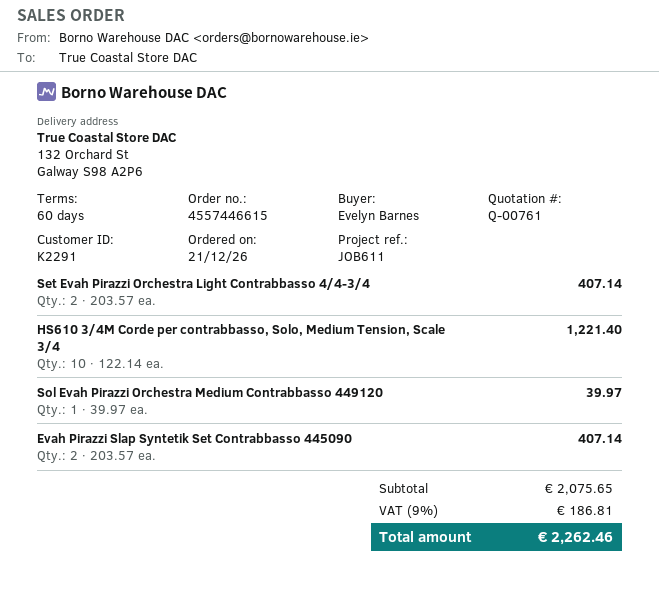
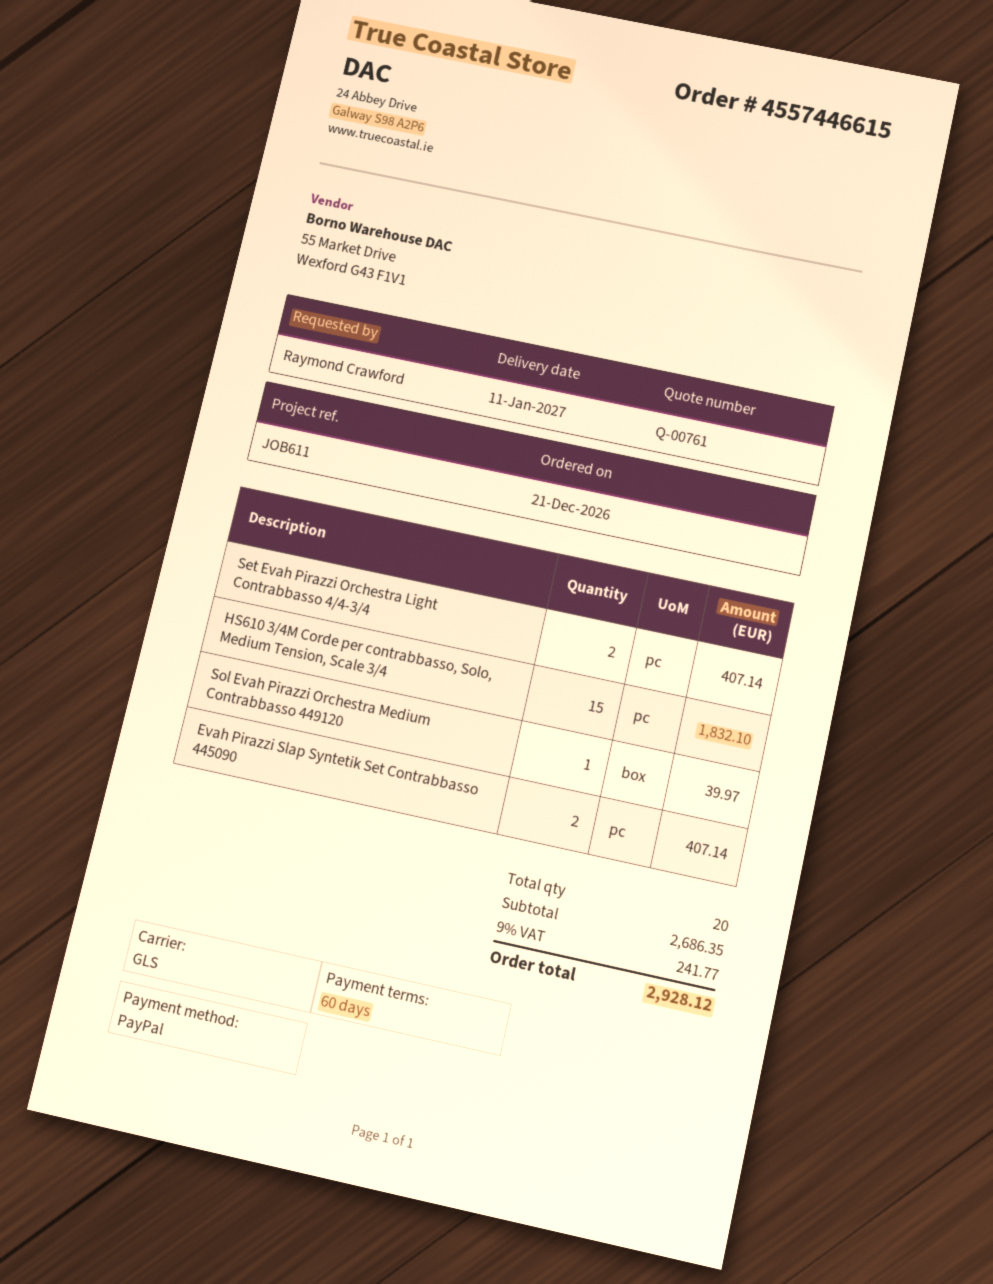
ordered by: Evelyn Barnes -> Raymond Crawford
HS610 3/4M Corde per contrabbasso, Solo, Medium Tension, Scale 3/4: 10 for 1221.40 -> 15 for 1832.10
subtotal: 2075.65 -> 2686.35
tax: 9% = 186.81 -> 9% = 241.77
total: 2262.46 -> 2928.12

